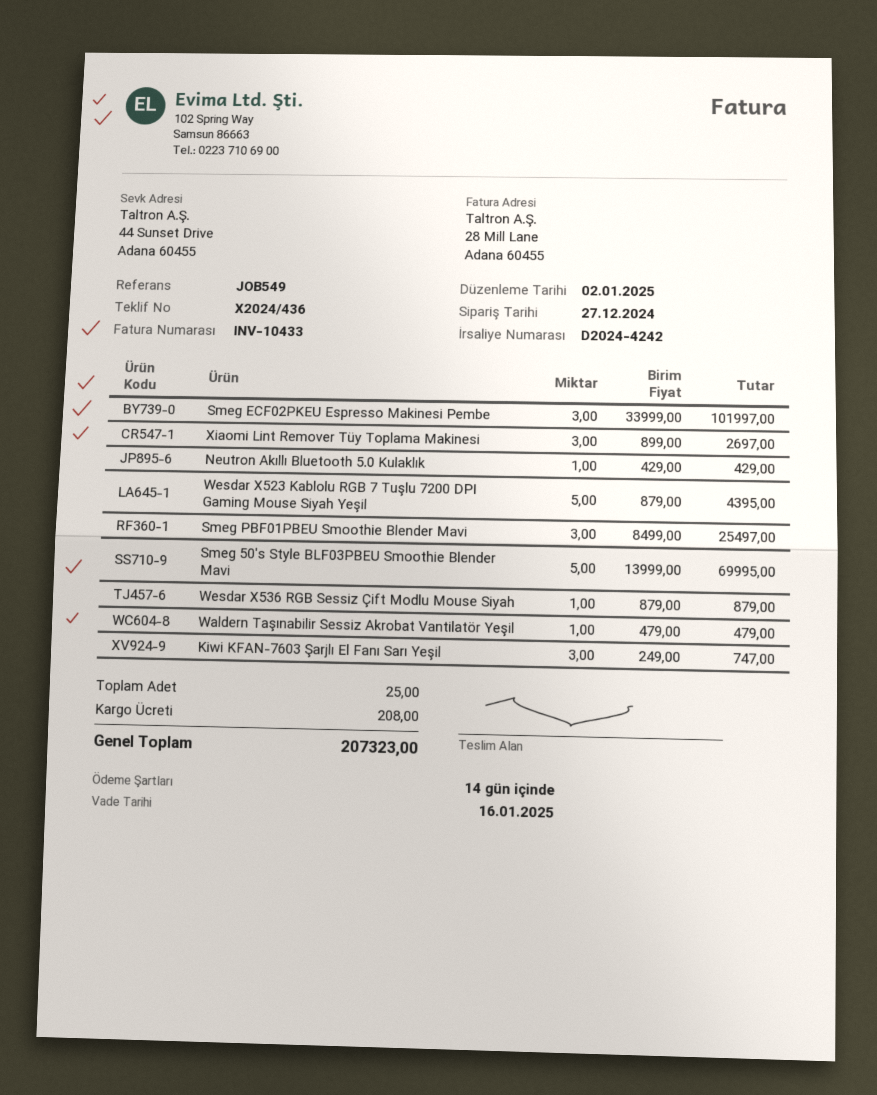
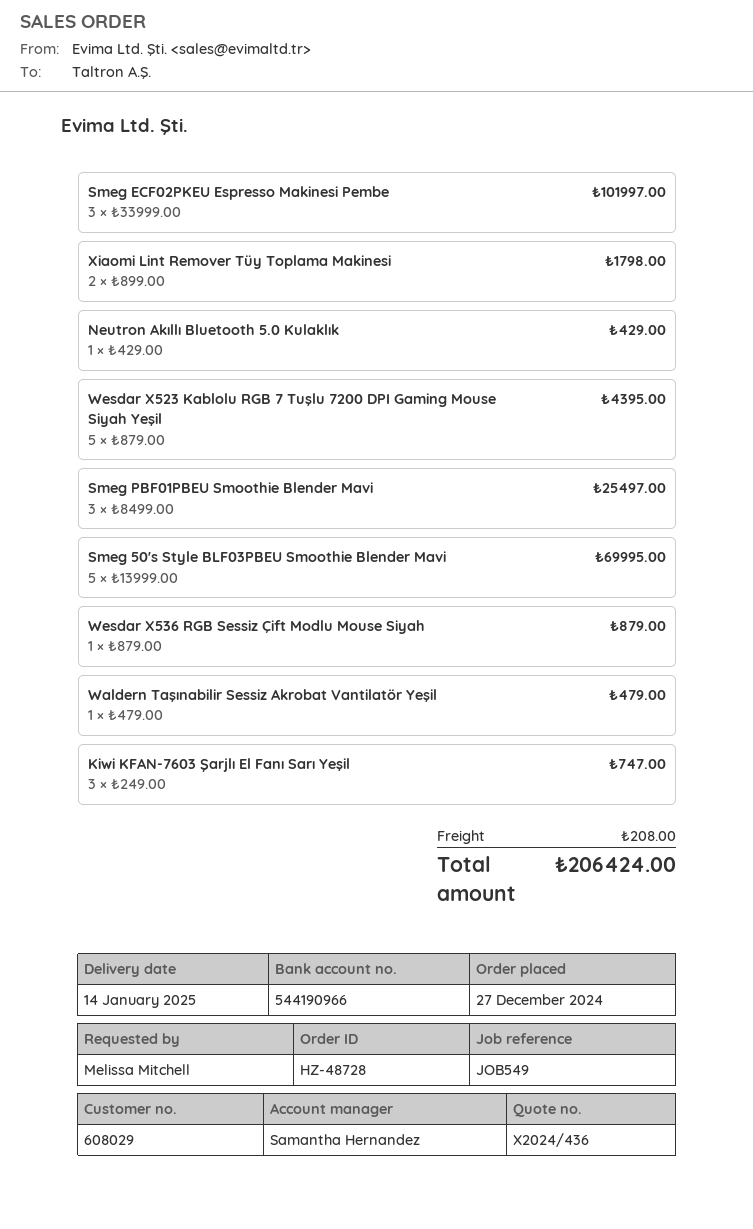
Xiaomi Lint Remover Tüy Toplama Makinesi: 3 x 899.00 = 2697.00 -> 2 x 899.00 = 1798.00
total: 207323.00 -> 206424.00

